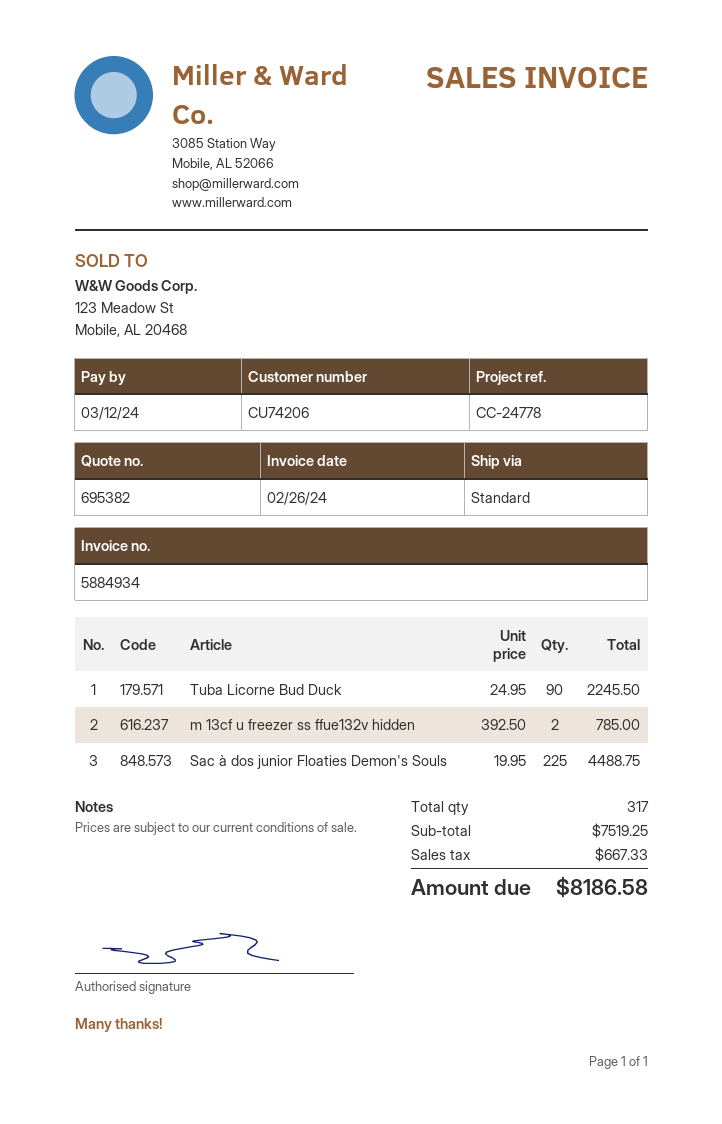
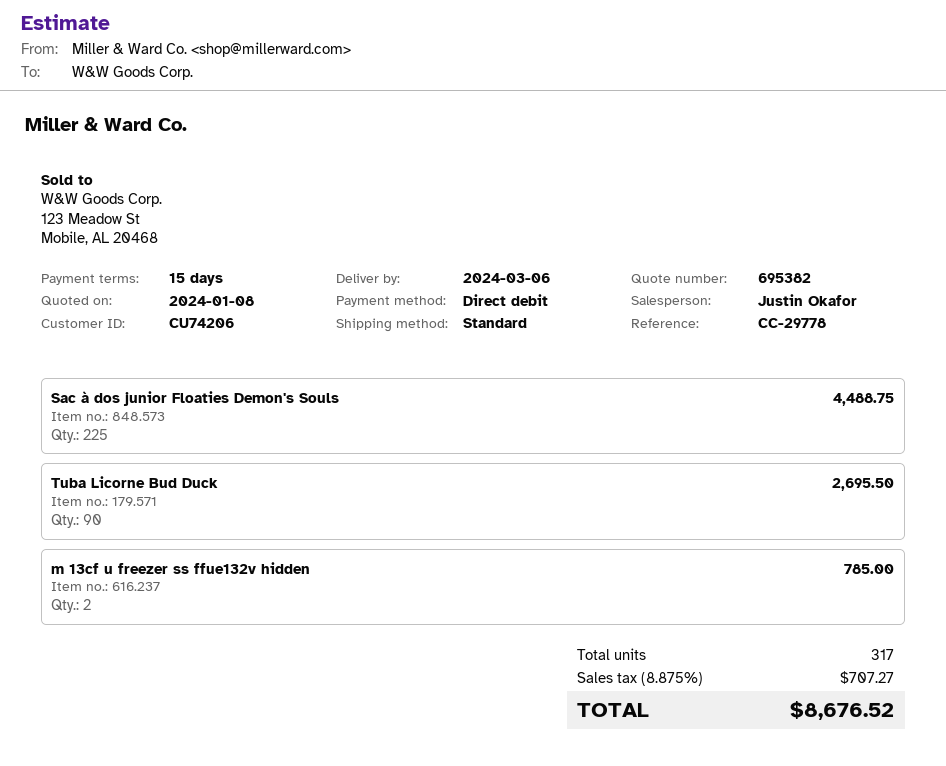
reference: CC-24778 -> CC-29778
Tuba Licorne Bud Duck: 90 for 2245.50 -> 90 for 2695.50
tax: 667.33 -> 707.27
total: 8186.58 -> 8676.52

